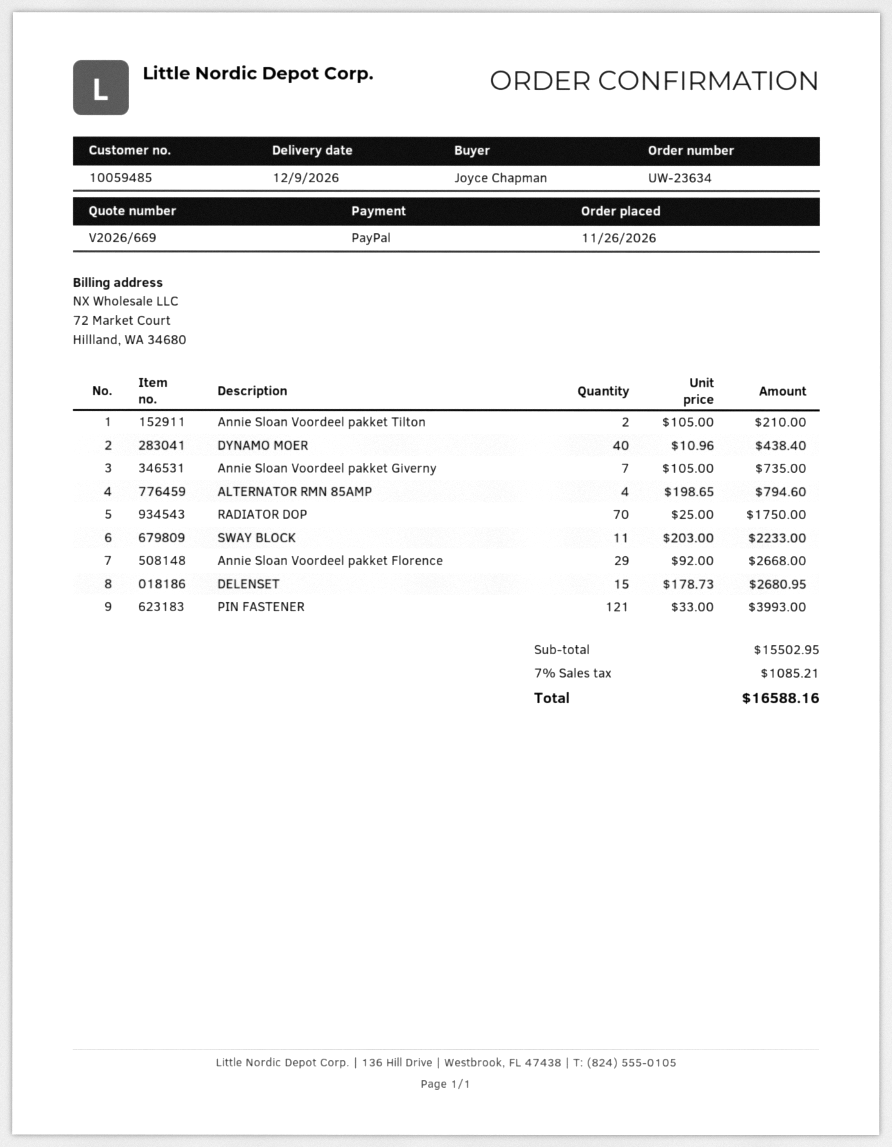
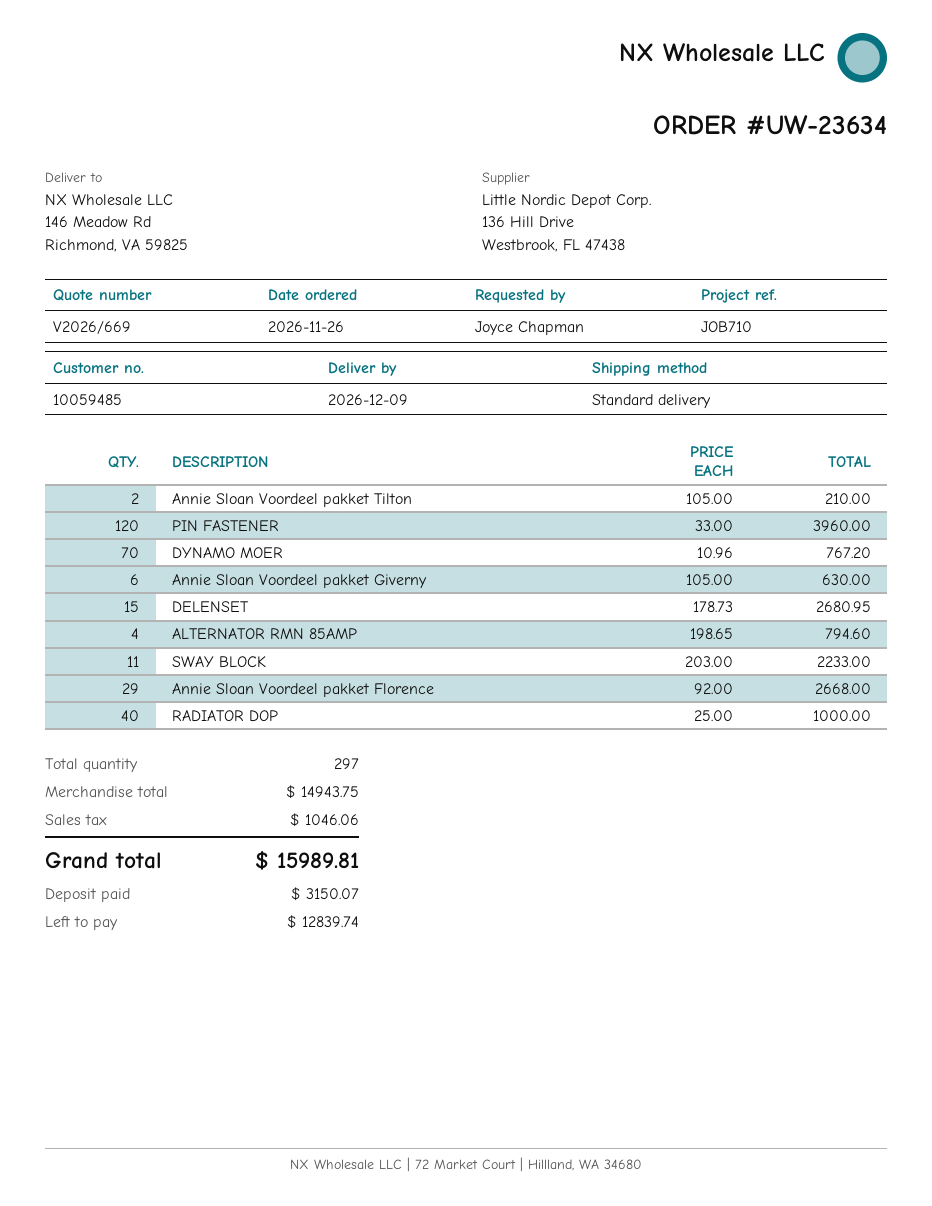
DYNAMO MOER: 40 x 10.96 = 438.40 -> 70 x 10.96 = 767.20
Annie Sloan Voordeel pakket Giverny: 7 x 105.00 = 735.00 -> 6 x 105.00 = 630.00
RADIATOR DOP: 70 x 25.00 = 1750.00 -> 40 x 25.00 = 1000.00
PIN FASTENER: 121 x 33.00 = 3993.00 -> 120 x 33.00 = 3960.00
subtotal: 15502.95 -> 14943.75
tax: 1085.21 -> 1046.06
total: 16588.16 -> 15989.81

